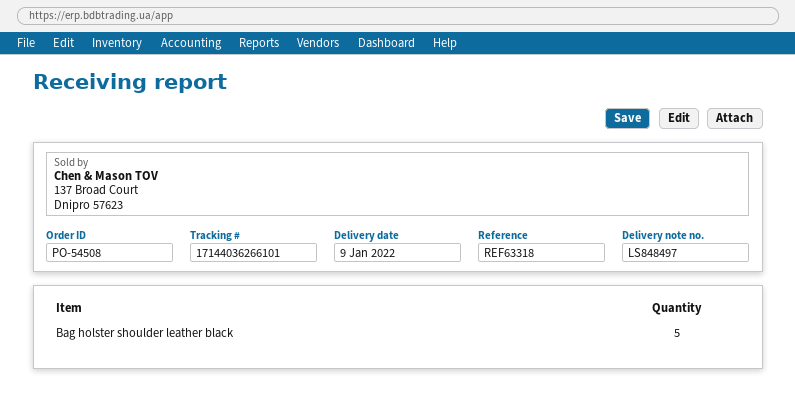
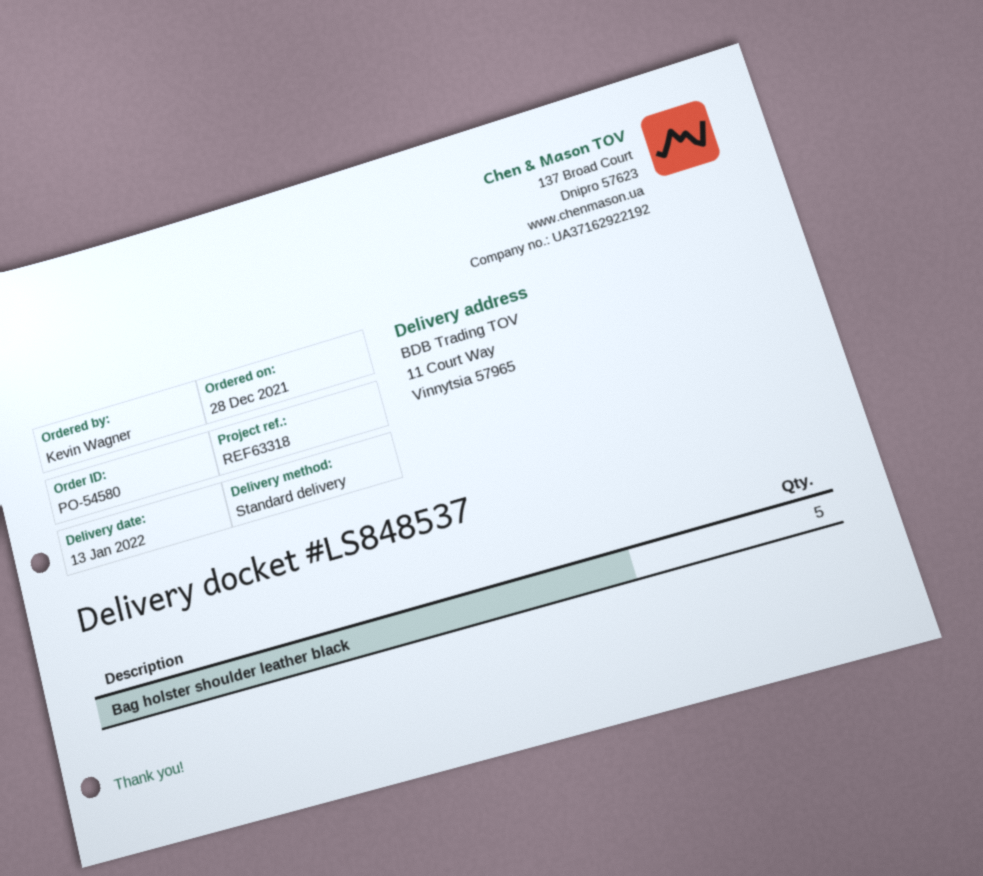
order number: PO-54508 -> PO-54580
delivery note number: LS848497 -> LS848537
delivery date: 2022-01-09 -> 2022-01-13

